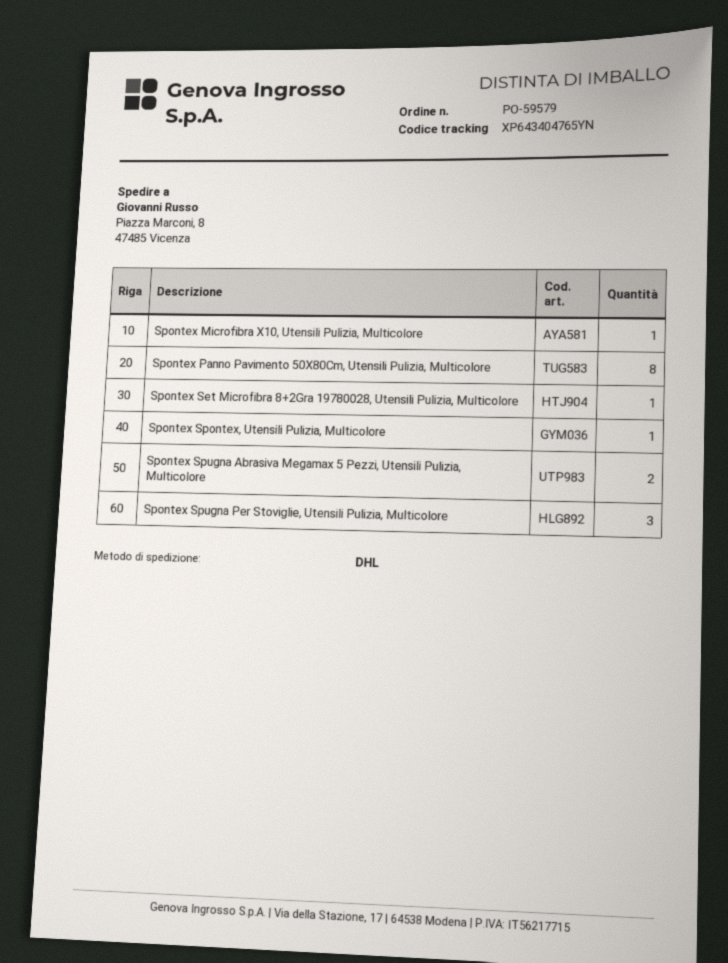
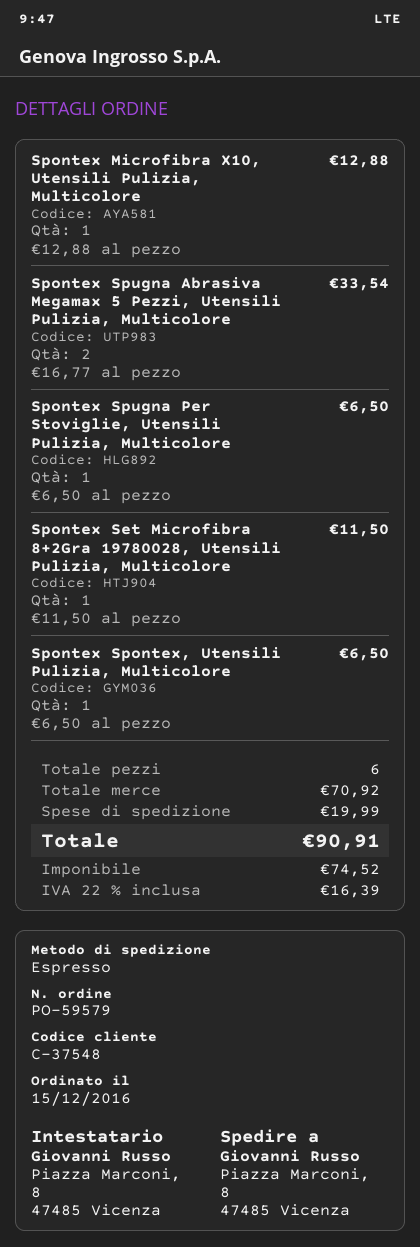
shipping method: DHL -> express
Spontex Panno Pavimento 50X80Cm, Utensili Pulizia, Multicolore: 8 -> none
Spontex Spugna Per Stoviglie, Utensili Pulizia, Multicolore: 3 -> 1

